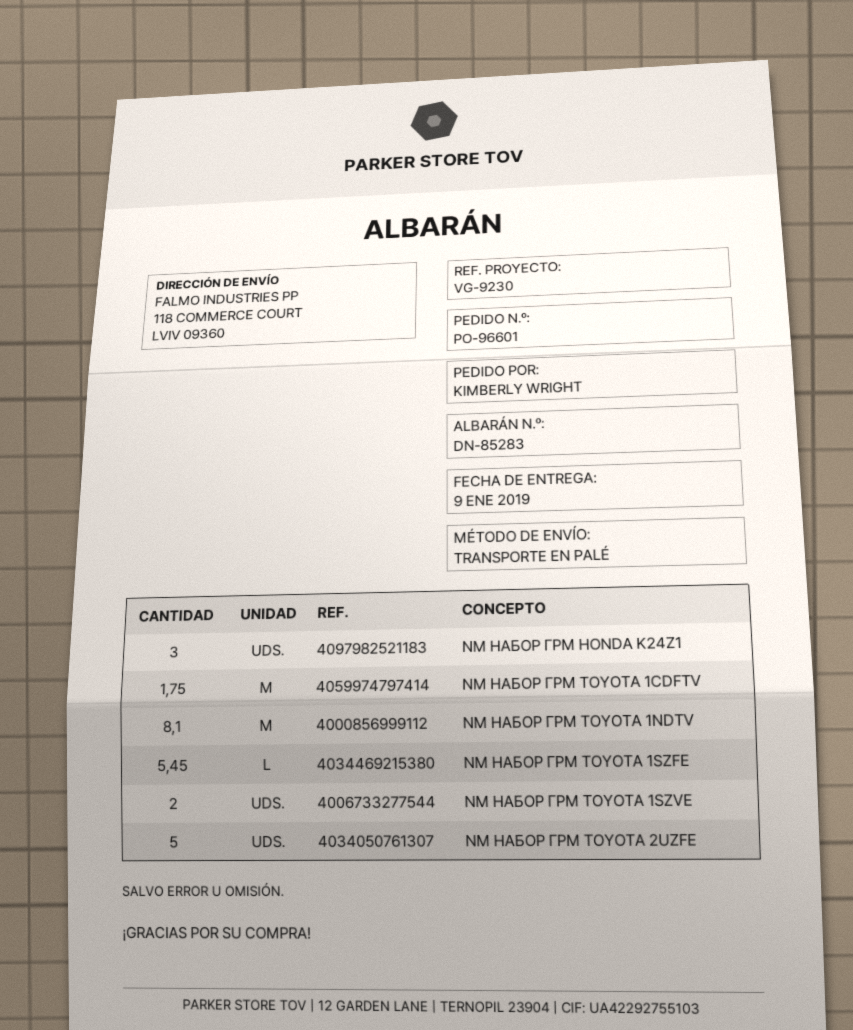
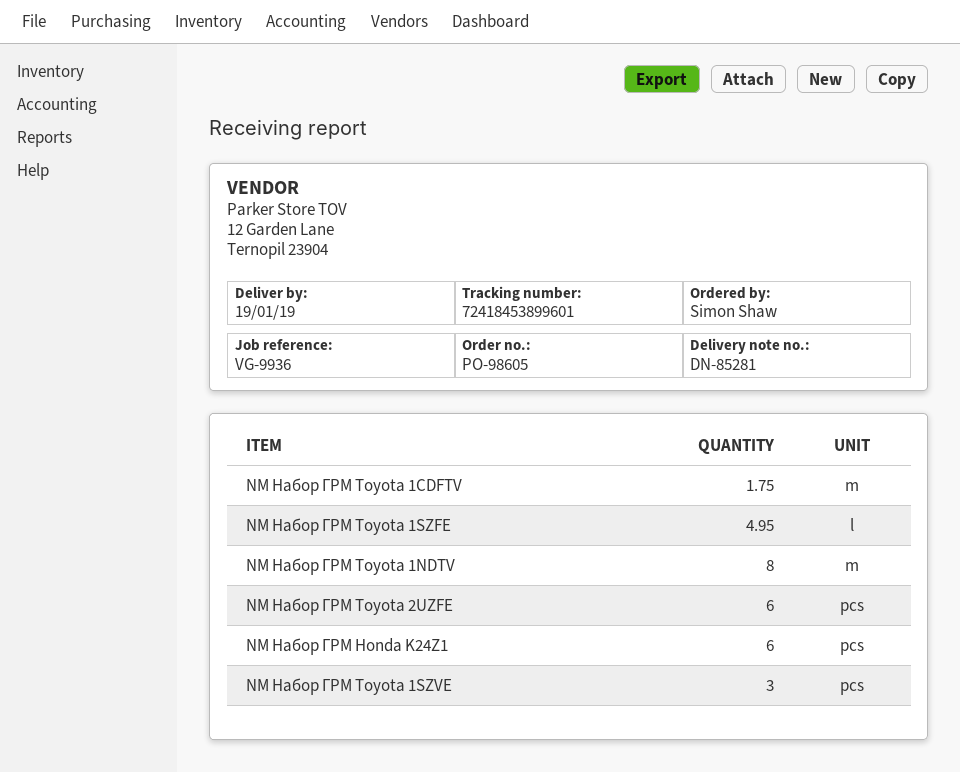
order number: PO-96601 -> PO-98605
delivery note number: DN-85283 -> DN-85281
delivery date: 2019-01-09 -> 2019-01-19
reference: VG-9230 -> VG-9936
ordered by: KIMBERLY WRIGHT -> Simon Shaw
NM НАБОР ГРМ HONDA K24Z1: 3 -> 6
NM НАБОР ГРМ TOYOTA 1NDTV: 8.1 -> 8
NM НАБОР ГРМ TOYOTA 1SZFE: 5.45 -> 4.95
NM НАБОР ГРМ TOYOTA 1SZVE: 2 -> 3
NM НАБОР ГРМ TOYOTA 2UZFE: 5 -> 6

